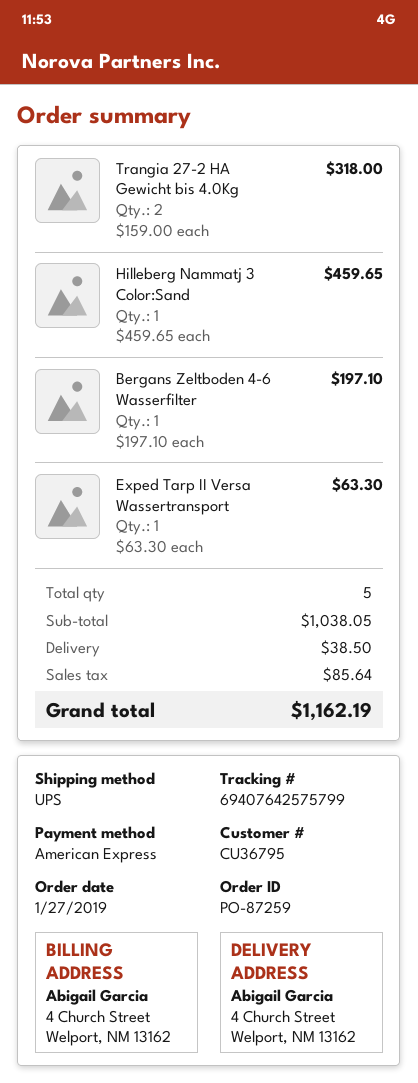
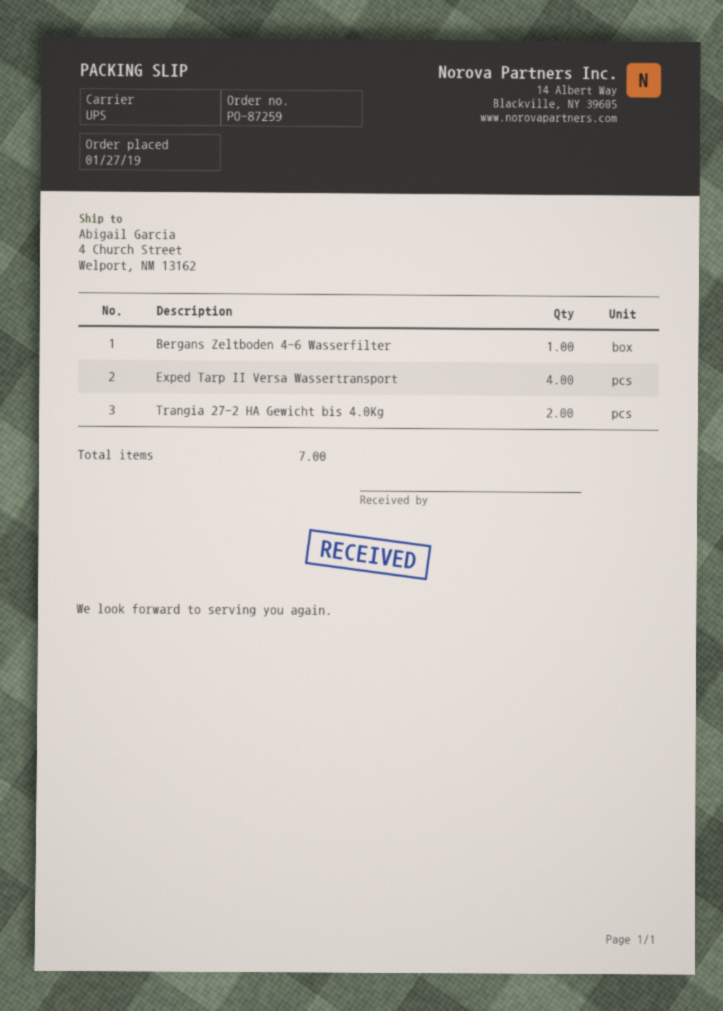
Hilleberg Nammatj 3 Color:Sand: 1 -> none
Exped Tarp II Versa Wassertransport: 1 -> 4
total quantity: 5 -> 7

